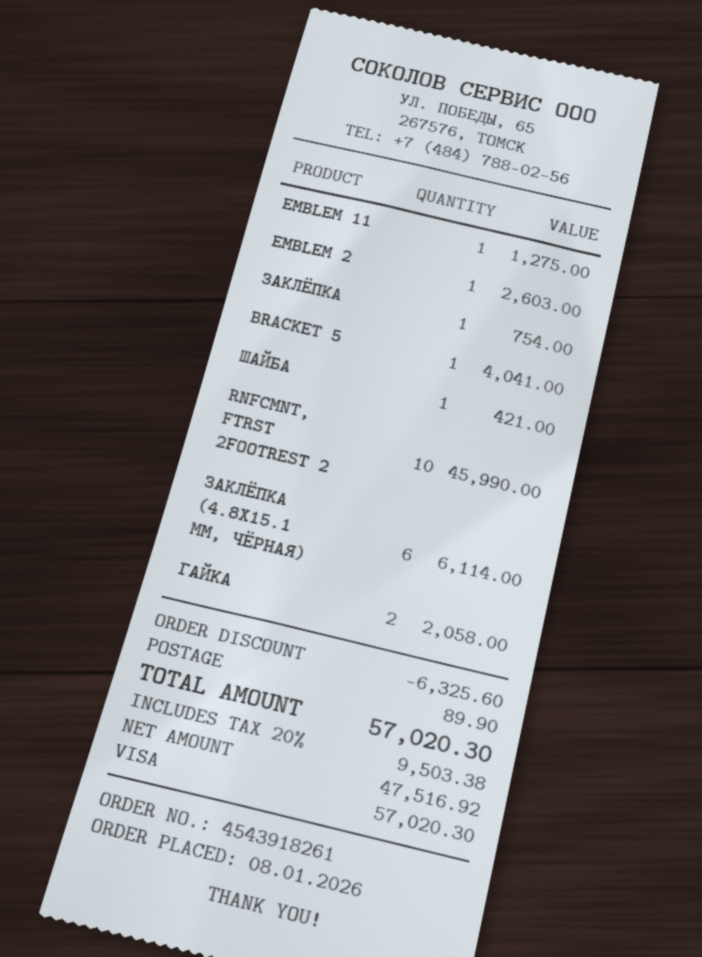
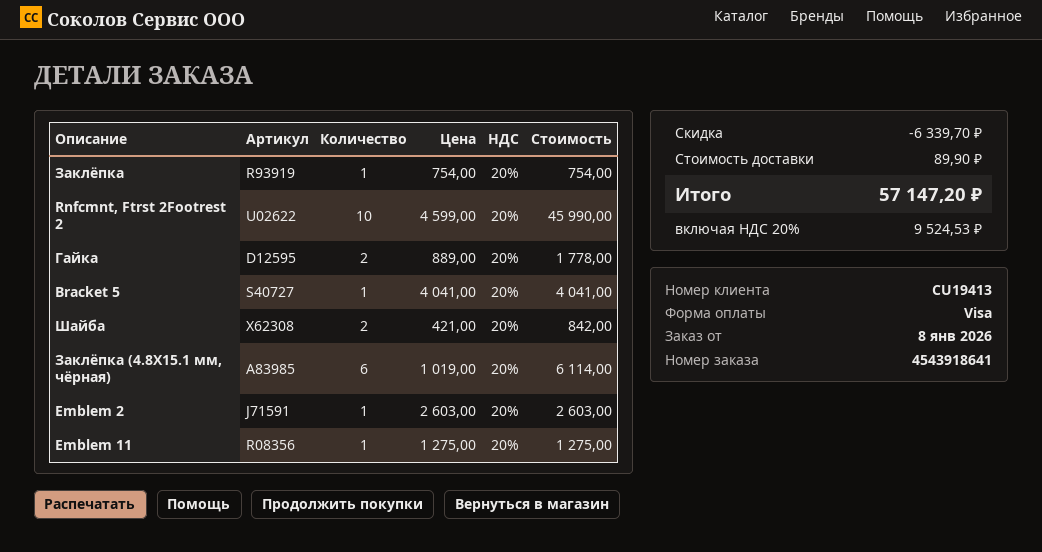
order number: 4543918261 -> 4543918641
ШАЙБА: 1 for 421.00 -> 2 for 842.00
ГАЙКА: 2 for 2058.00 -> 2 for 1778.00
discount: 6325.60 -> 6339.70
tax: 20% = 9503.38 -> 20% = 9524.53
total: 57020.30 -> 57147.20

